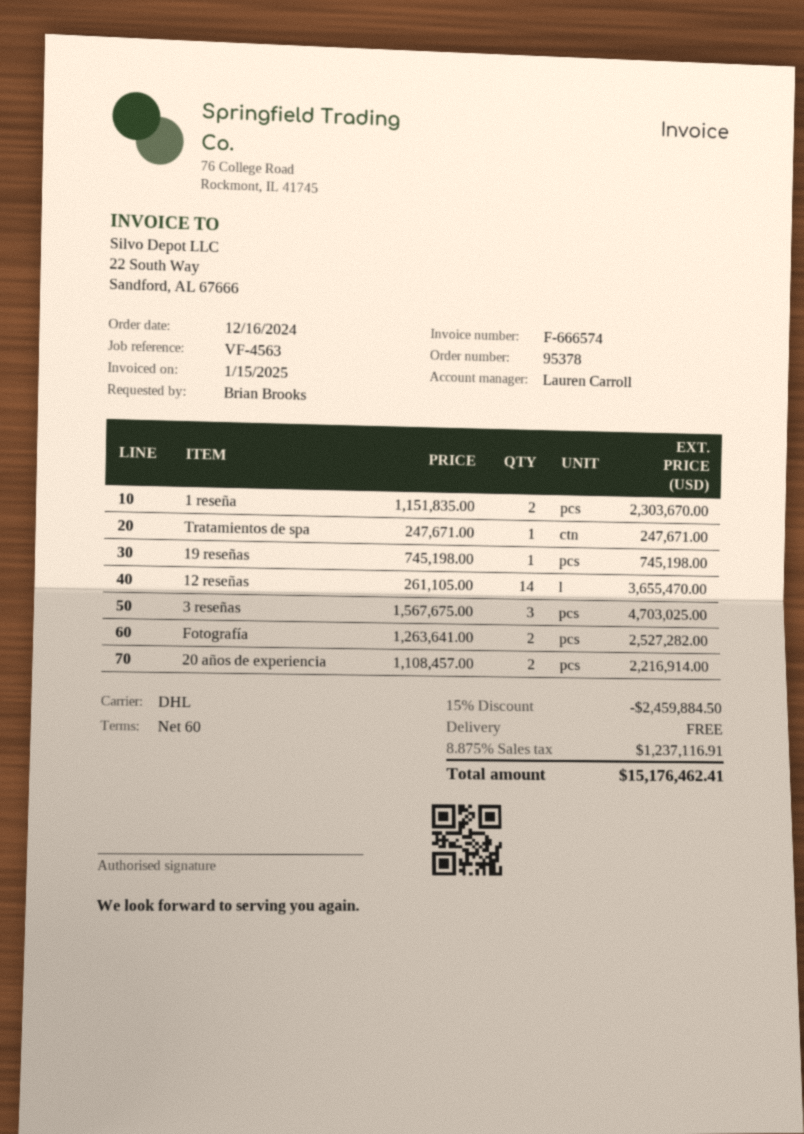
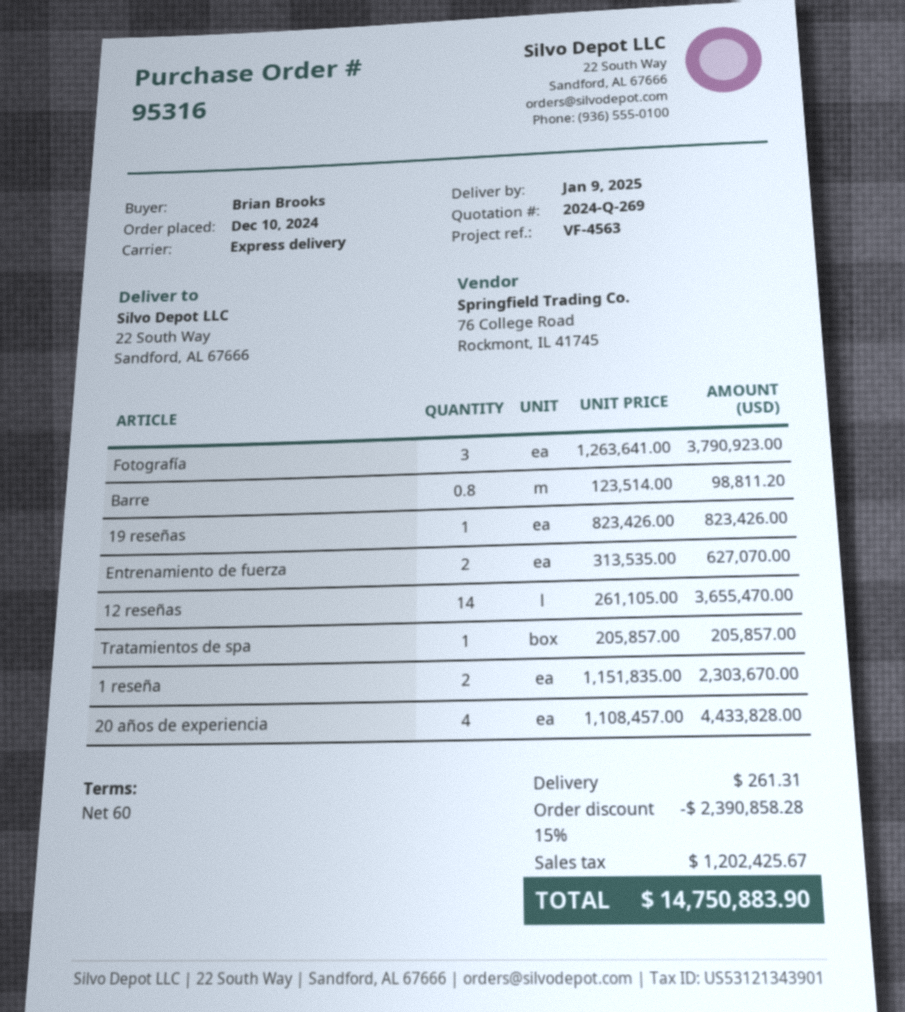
order number: 95378 -> 95316
order date: 2024-12-16 -> 2024-12-10
shipping method: DHL -> express
Tratamientos de spa: 1 x 247671.00 = 247671.00 -> 1 x 205857.00 = 205857.00
19 reseñas: 1 x 745198.00 = 745198.00 -> 1 x 823426.00 = 823426.00
3 reseñas: 3 x 1567675.00 = 4703025.00 -> none
Fotografía: 2 x 1263641.00 = 2527282.00 -> 3 x 1263641.00 = 3790923.00
20 años de experiencia: 2 x 1108457.00 = 2216914.00 -> 4 x 1108457.00 = 4433828.00
Barre: none -> 0.8 x 123514.00 = 98811.20
Entrenamiento de fuerza: none -> 2 x 313535.00 = 627070.00
discount: 15% = 2459884.50 -> 15% = 2390858.28
shipping: 0.00 -> 261.31
tax: 1237116.91 -> 1202425.67
total: 15176462.41 -> 14750883.90

